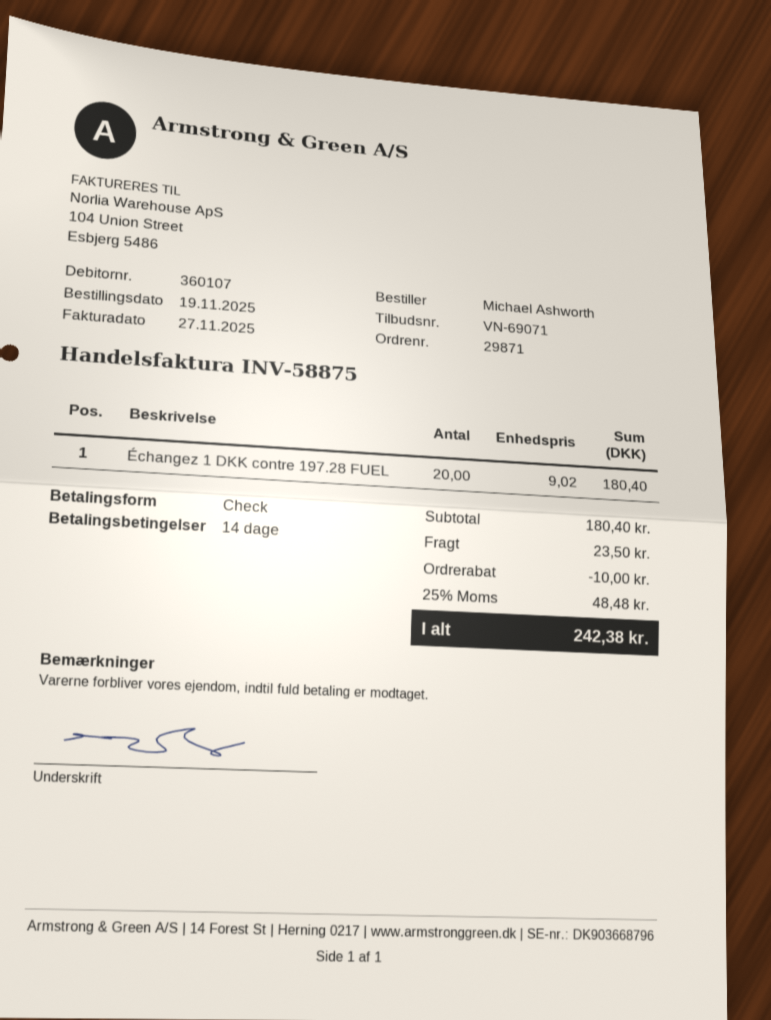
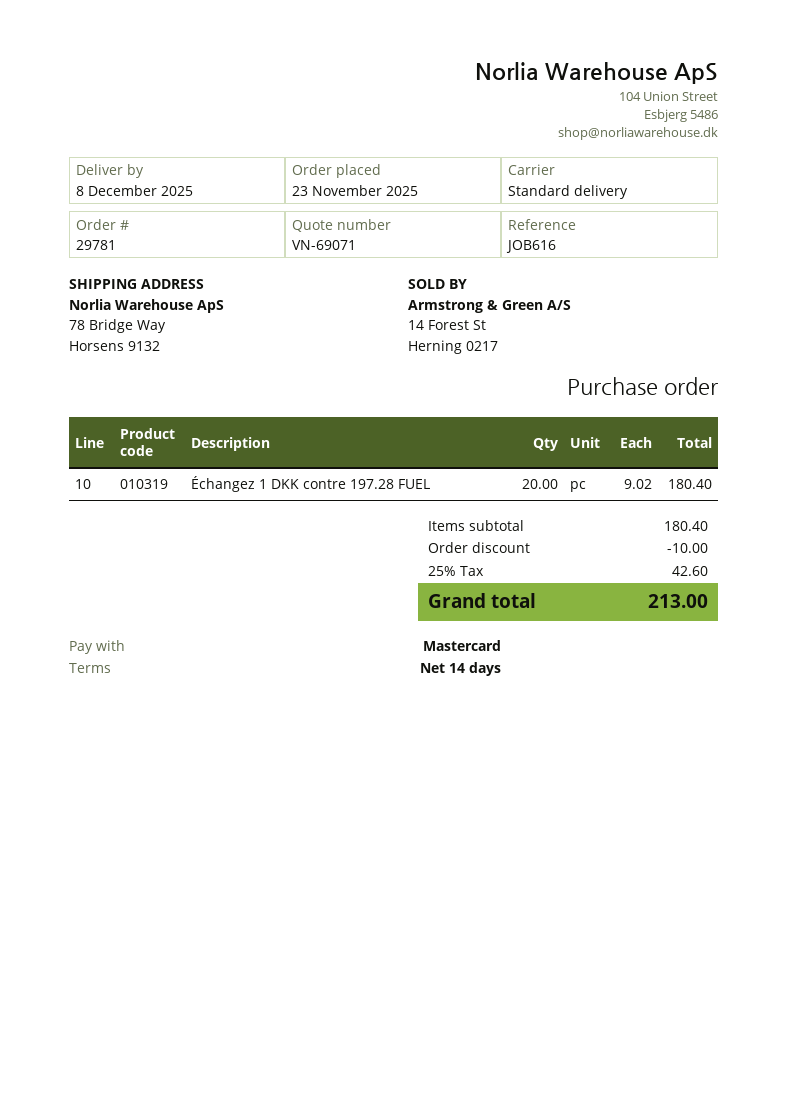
order number: 29871 -> 29781
order date: 2025-11-19 -> 2025-11-23
payment method: cheque -> Mastercard
shipping: 23.50 -> none
tax: 25% = 48.48 -> 25% = 42.60
total: 242.38 -> 213.00

